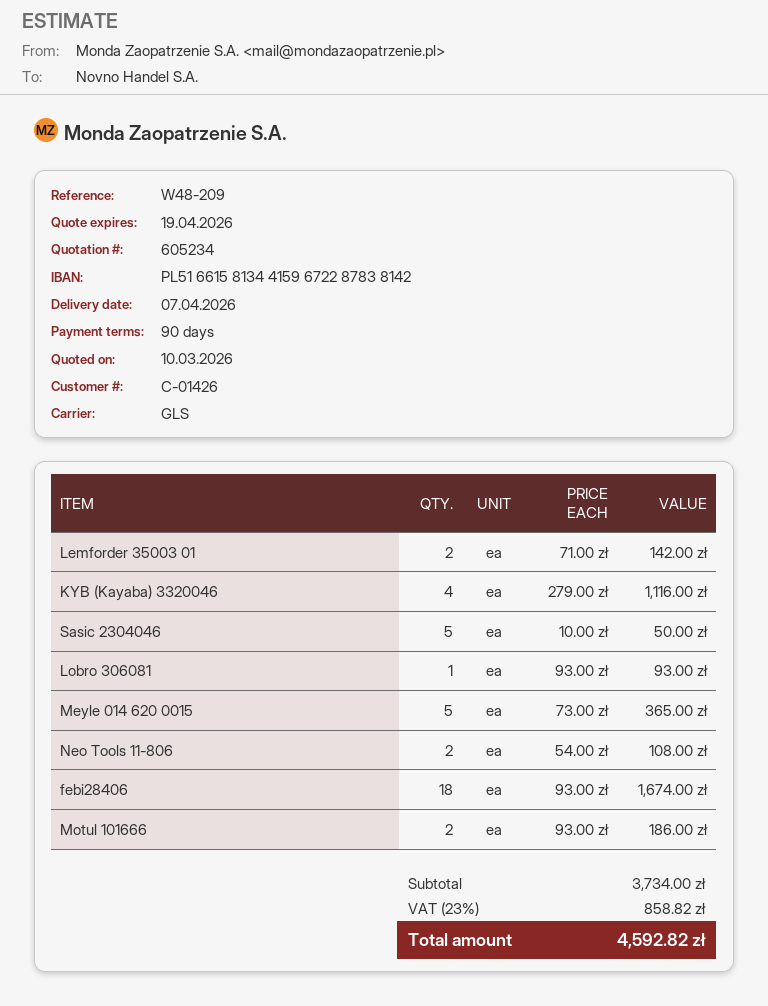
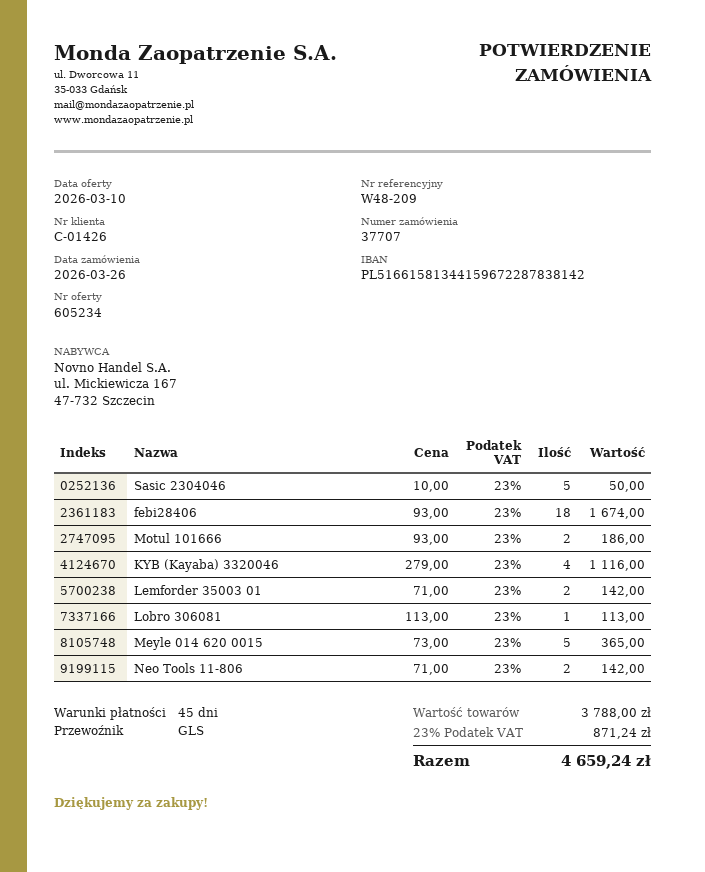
payment terms: 90 days -> 45 days
Lobro 306081: 1 x 93.00 = 93.00 -> 1 x 113.00 = 113.00
Neo Tools 11-806: 2 x 54.00 = 108.00 -> 2 x 71.00 = 142.00
subtotal: 3734.00 -> 3788.00
tax: 23% = 858.82 -> 23% = 871.24
total: 4592.82 -> 4659.24

